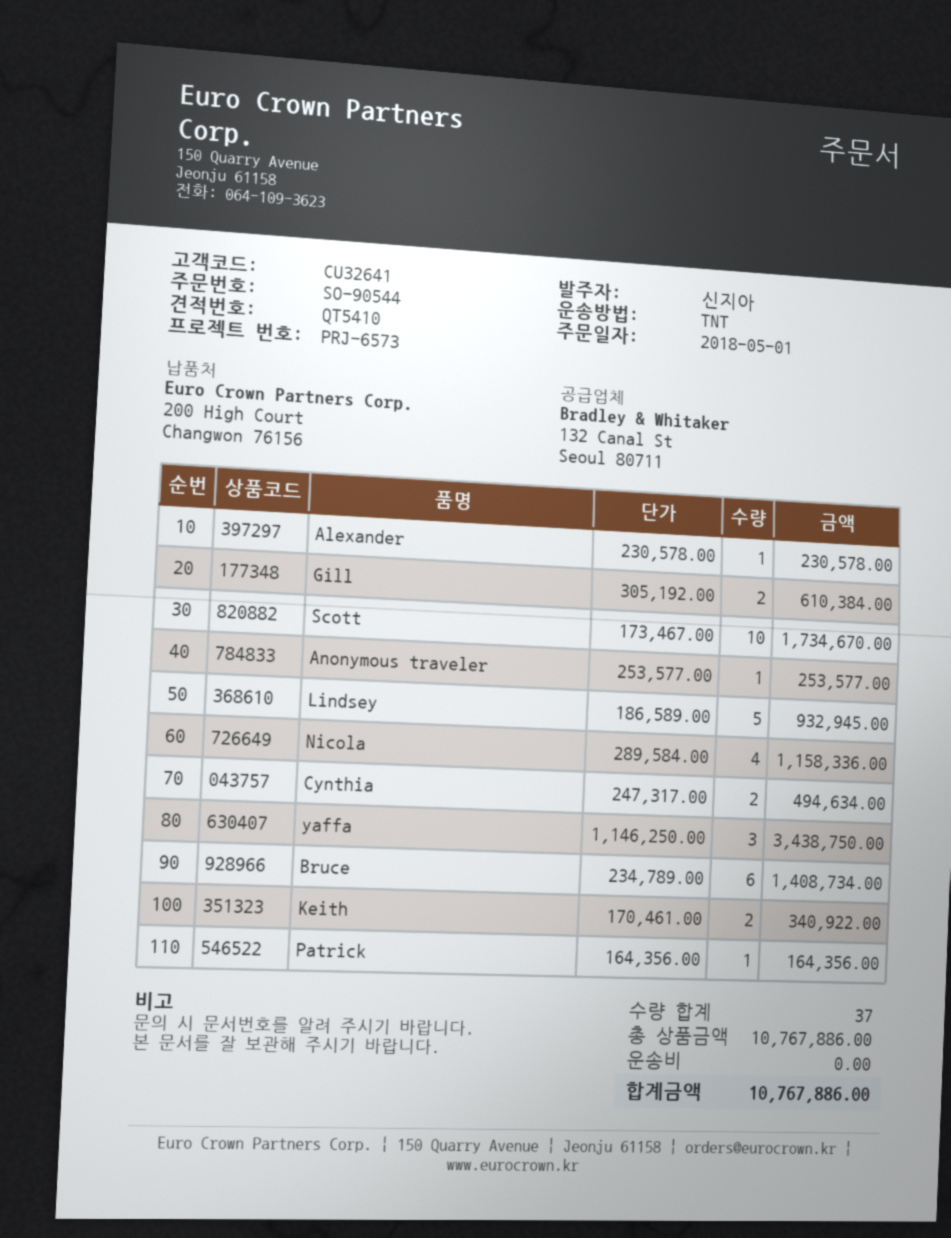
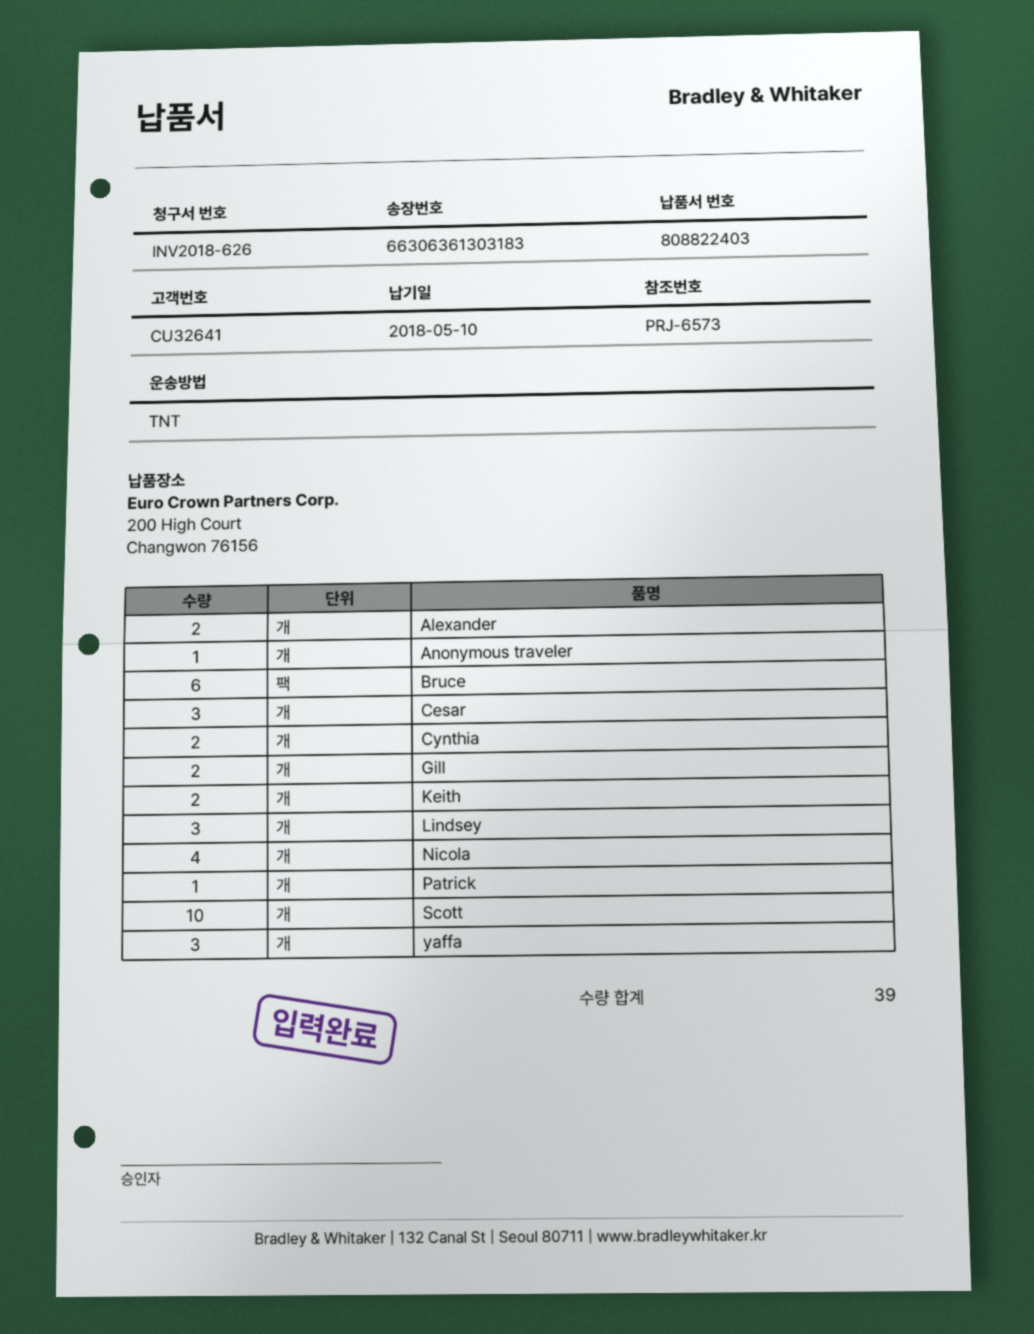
Alexander: 1 -> 2
Lindsey: 5 -> 3
Cesar: none -> 3
total quantity: 37 -> 39

